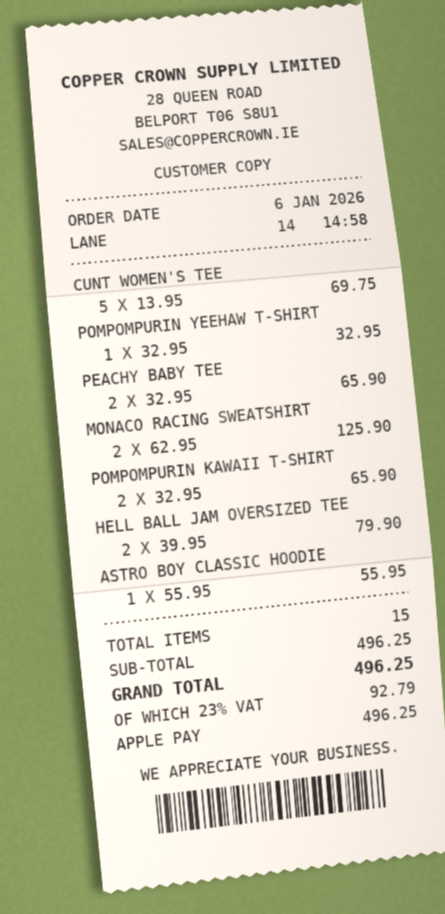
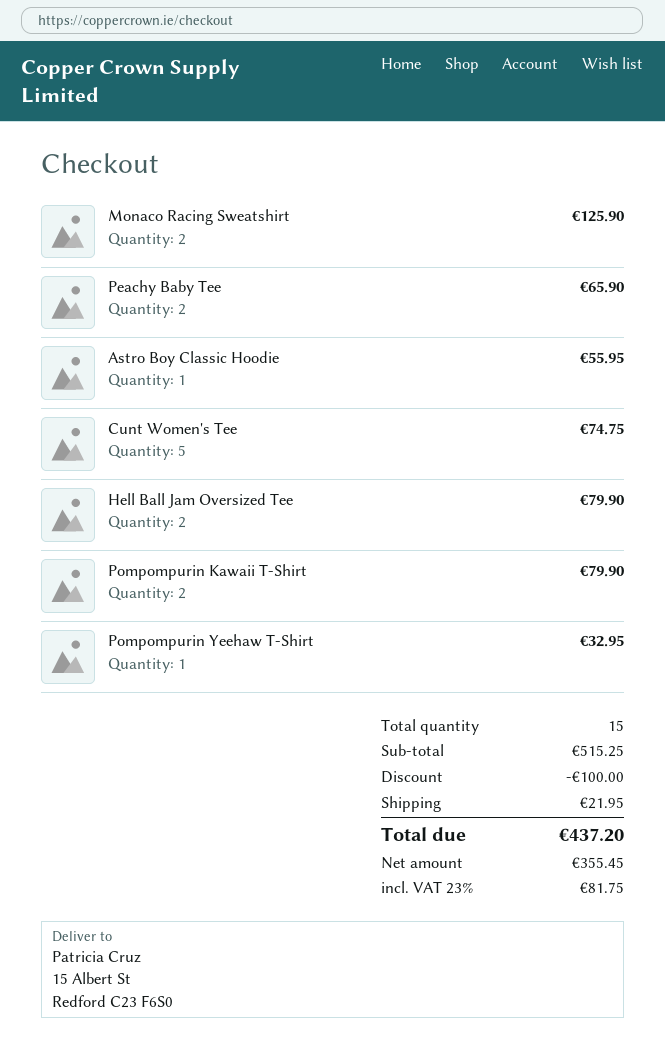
CUNT WOMEN'S TEE: 5 for 69.75 -> 5 for 74.75
POMPOMPURIN KAWAII T-SHIRT: 2 for 65.90 -> 2 for 79.90
subtotal: 496.25 -> 515.25
discount: none -> 100.00
shipping: none -> 21.95
tax: 23% = 92.79 -> 23% = 81.75
total: 496.25 -> 437.20

